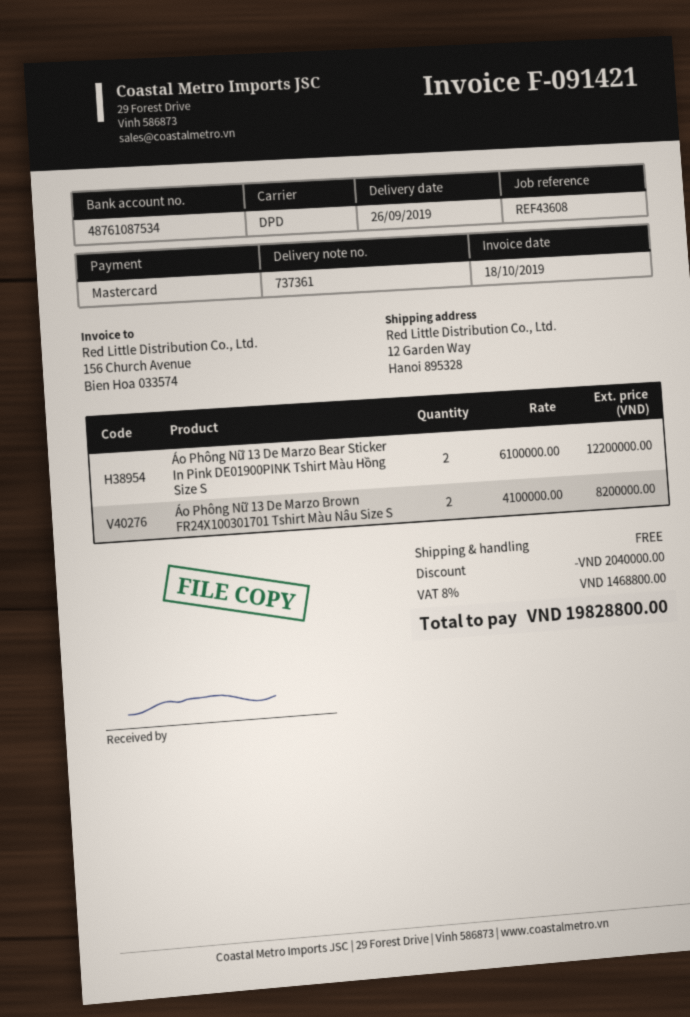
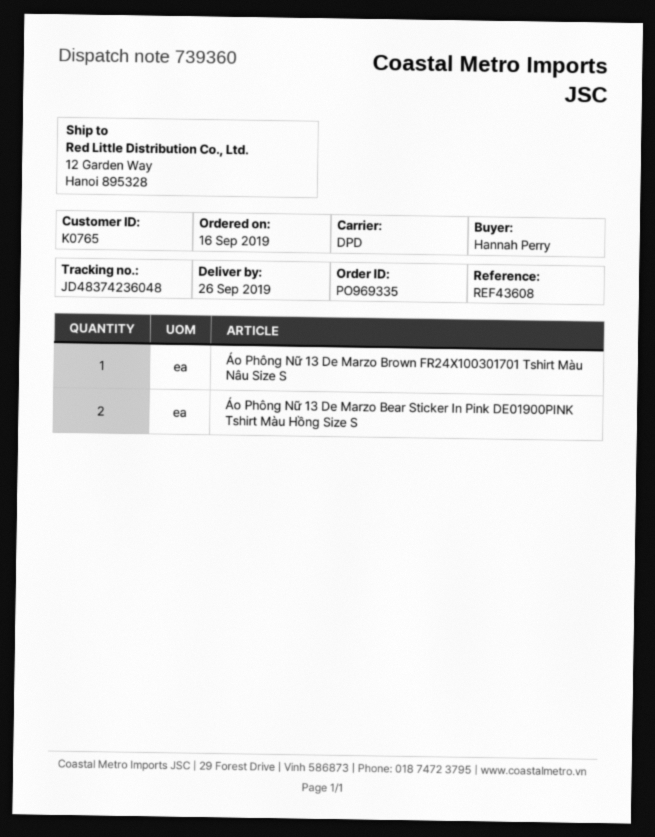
delivery note number: 737361 -> 739360
Áo Phông Nữ 13 De Marzo Brown FR24X100301701 Tshirt Màu Nâu Size S: 2 -> 1

